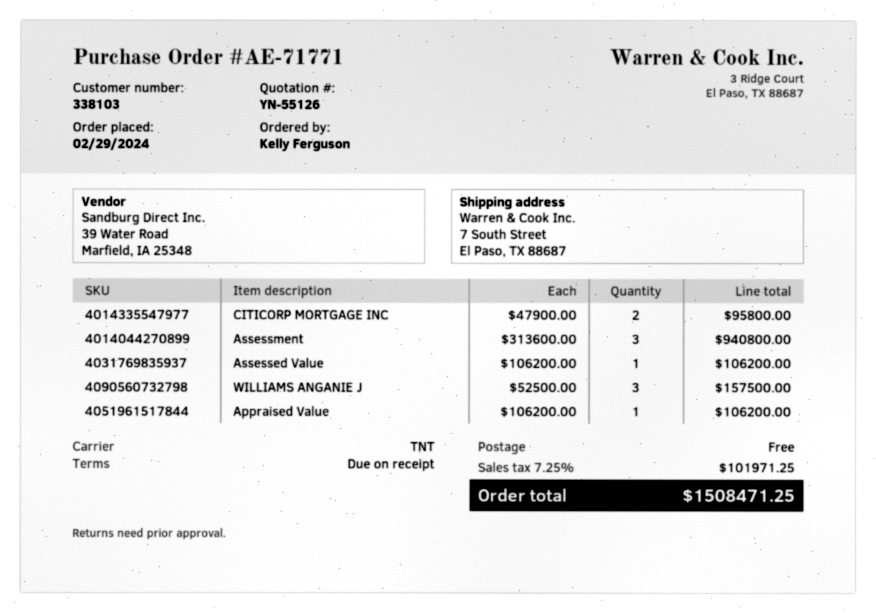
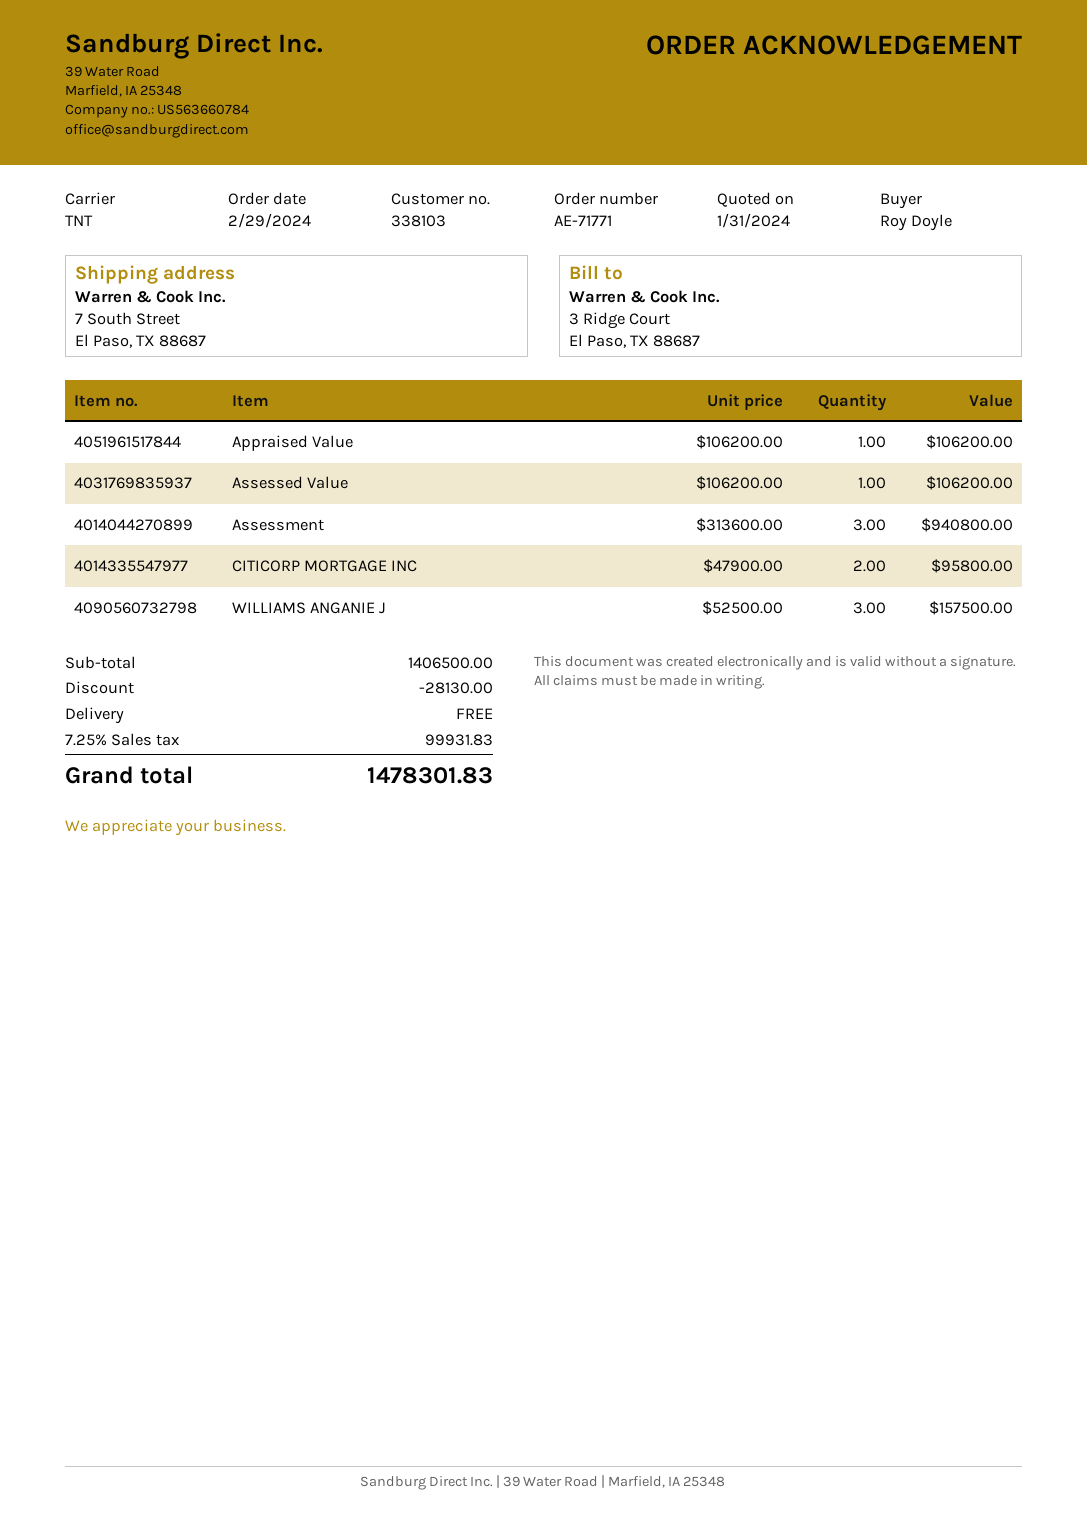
ordered by: Kelly Ferguson -> Roy Doyle
discount: none -> 28130.00
tax: 7.25% = 101971.25 -> 7.25% = 99931.83
total: 1508471.25 -> 1478301.83

